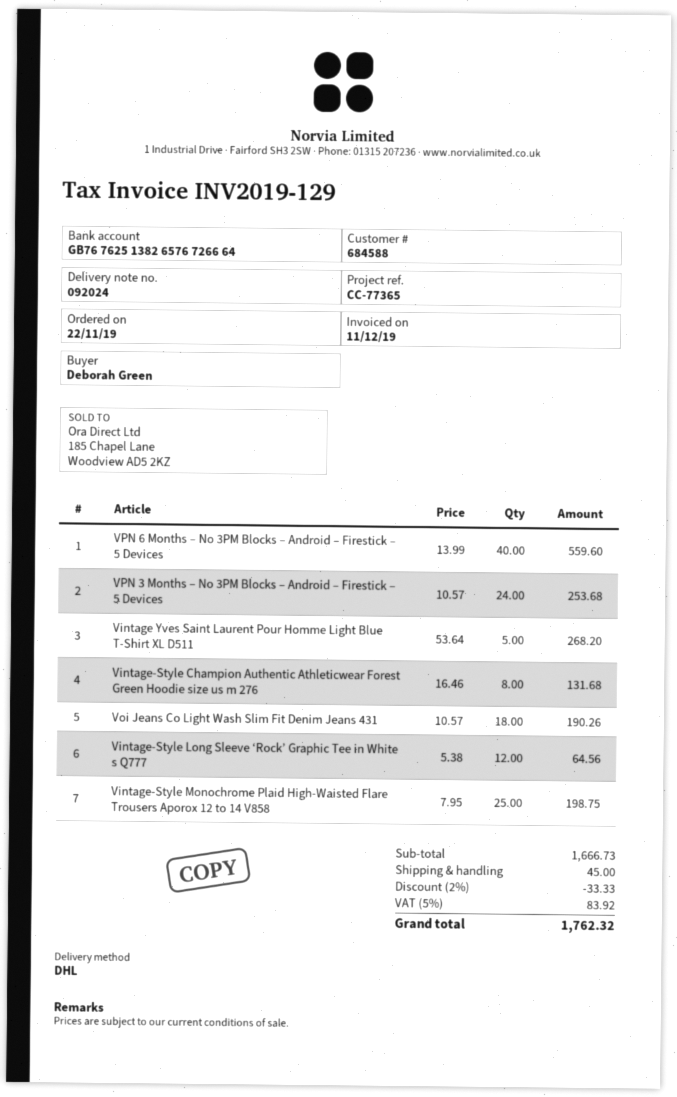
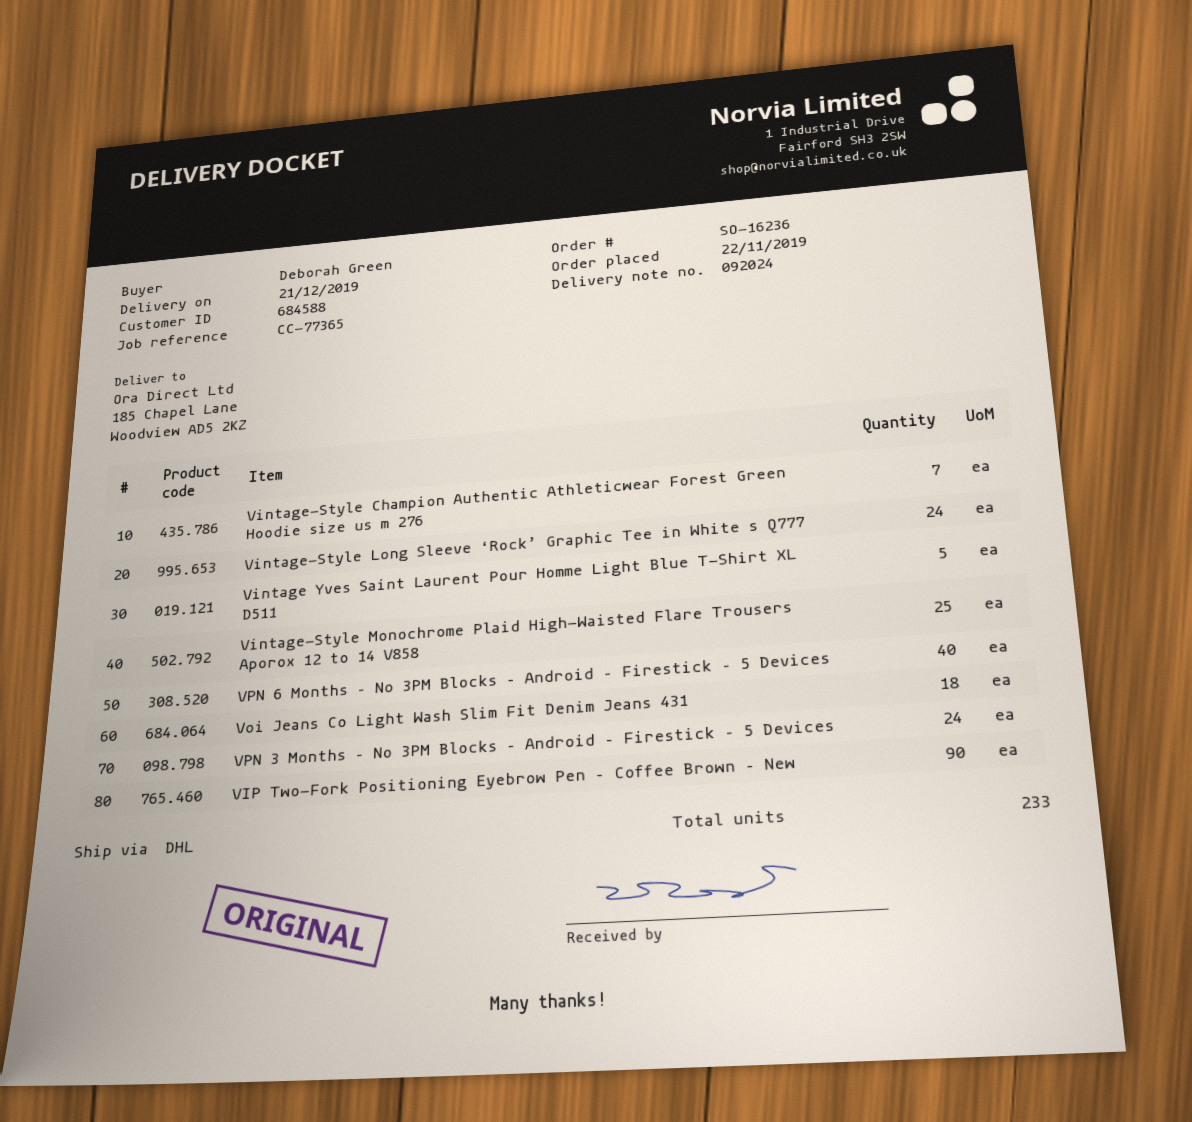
Vintage-Style Champion Authentic Athleticwear Forest Green Hoodie size us m 276: 8 -> 7
Vintage-Style Long Sleeve ‘Rock’ Graphic Tee in White s Q777: 12 -> 24
VIP Two-Fork Positioning Eyebrow Pen – Coffee Brown – New: none -> 90

